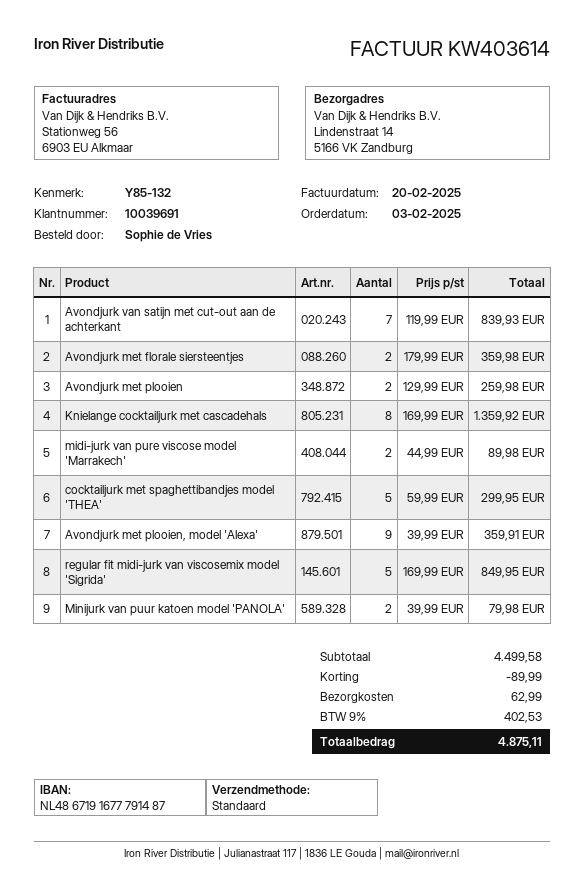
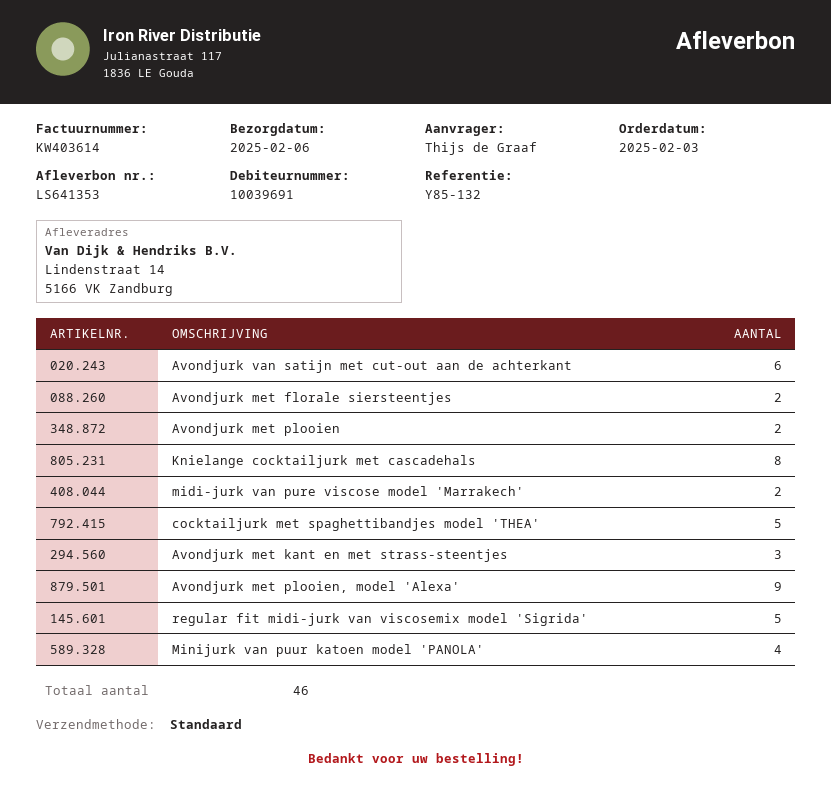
ordered by: Sophie de Vries -> Thijs de Graaf
Avondjurk van satijn met cut-out aan de achterkant: 7 -> 6
Minijurk van puur katoen model 'PANOLA': 2 -> 4
Avondjurk met kant en met strass-steentjes: none -> 3

